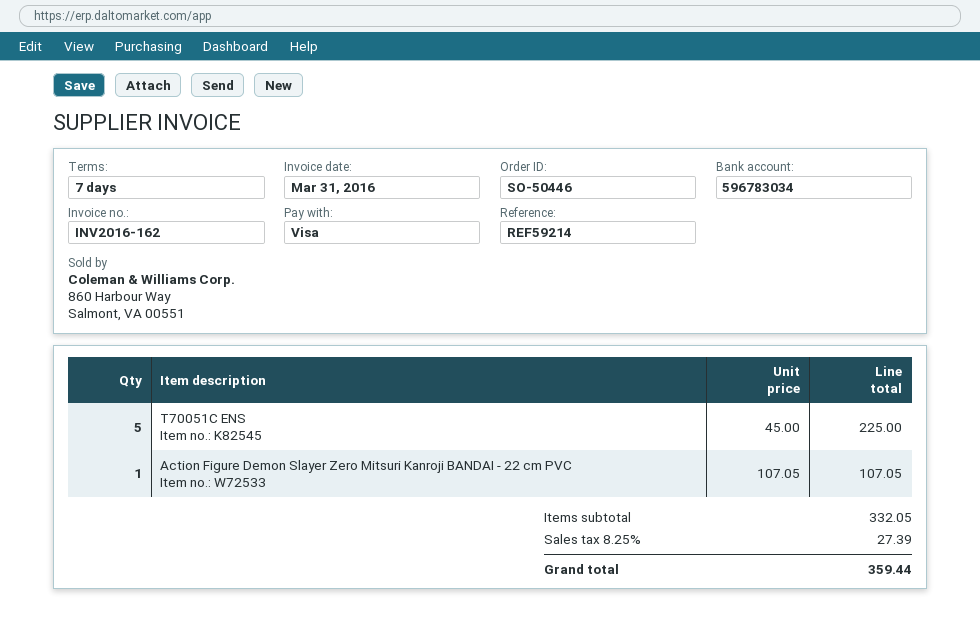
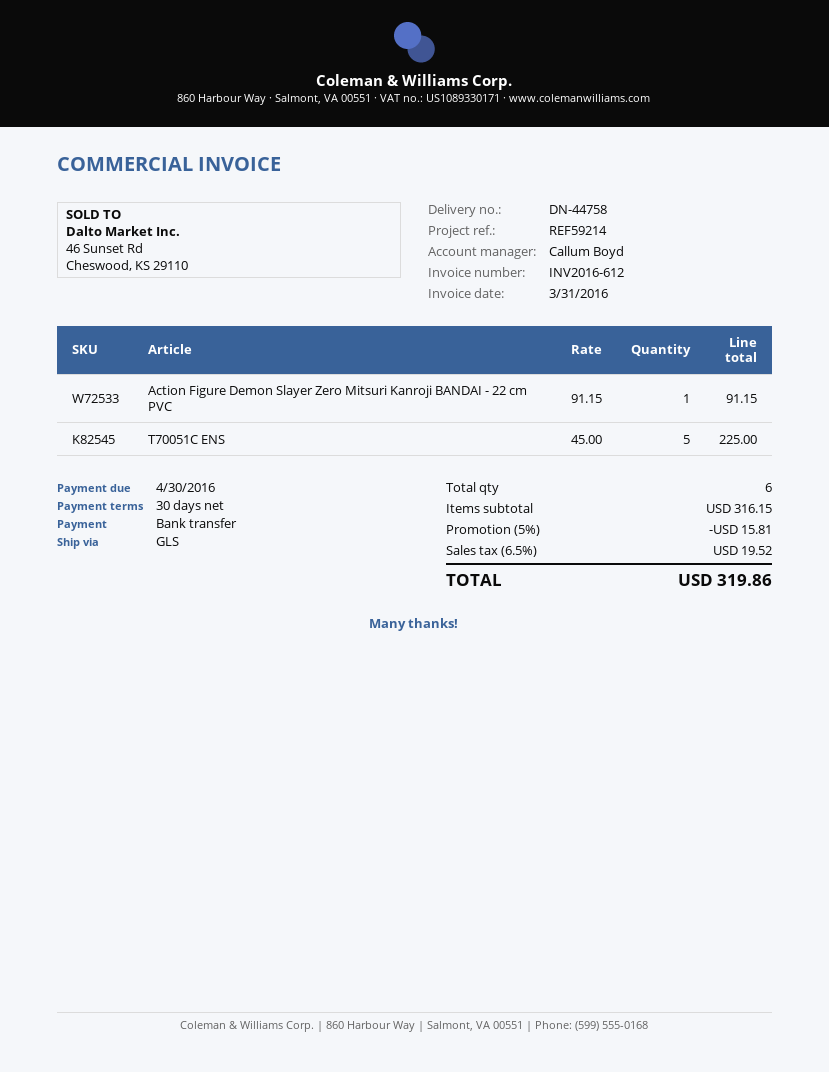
invoice number: INV2016-162 -> INV2016-612
payment terms: 7 days -> 30 days
payment method: Visa -> bank transfer
Action Figure Demon Slayer Zero Mitsuri Kanroji BANDAI - 22 cm PVC: 1 x 107.05 = 107.05 -> 1 x 91.15 = 91.15
subtotal: 332.05 -> 316.15
discount: none -> 5% = 15.81
tax: 8.25% = 27.39 -> 6.5% = 19.52
total: 359.44 -> 319.86

